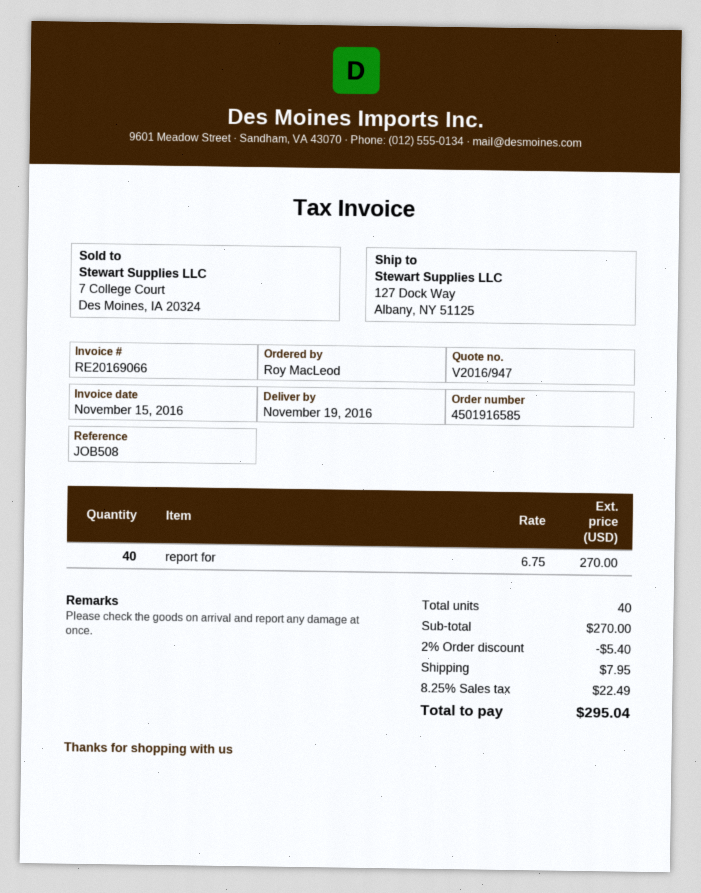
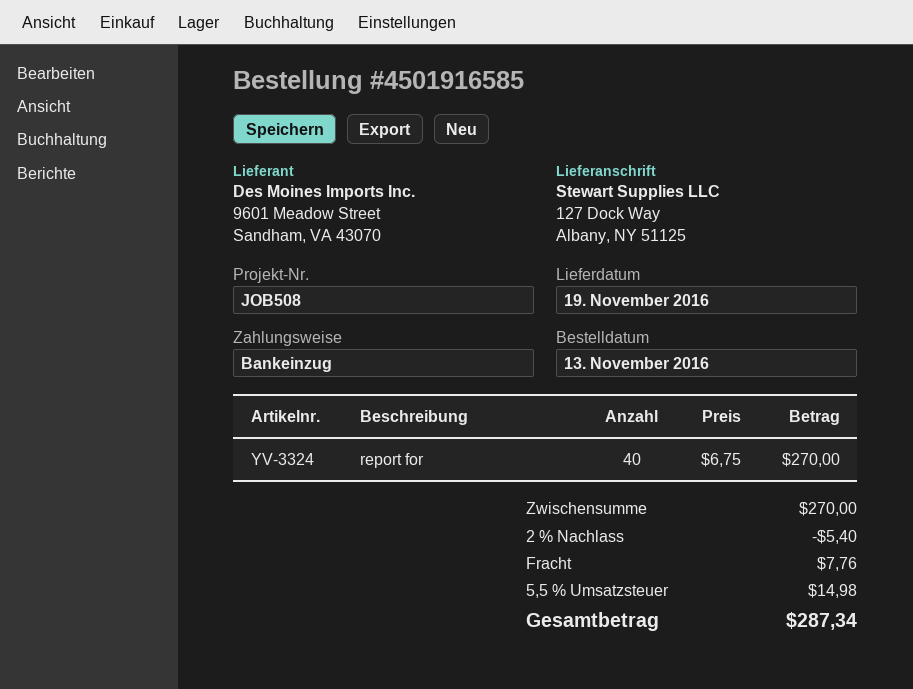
shipping: 7.95 -> 7.76
tax: 8.25% = 22.49 -> 5.5% = 14.98
total: 295.04 -> 287.34

